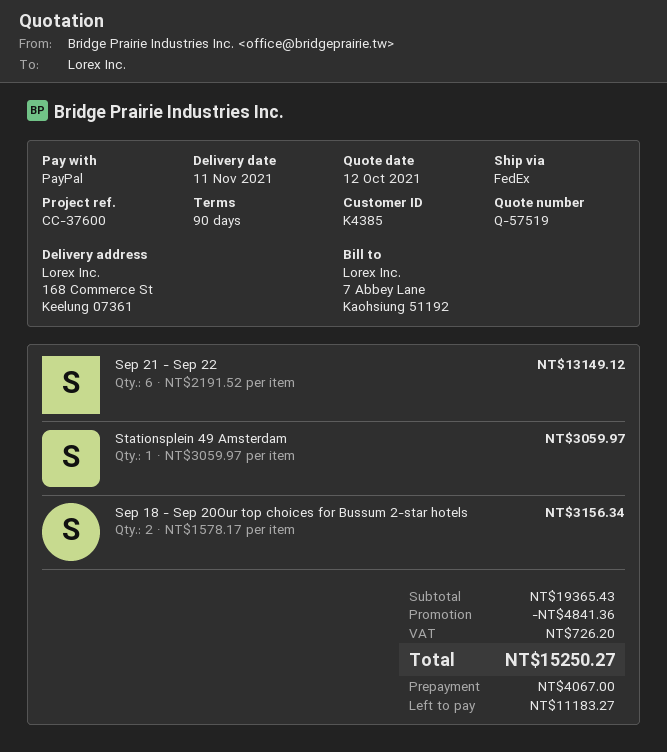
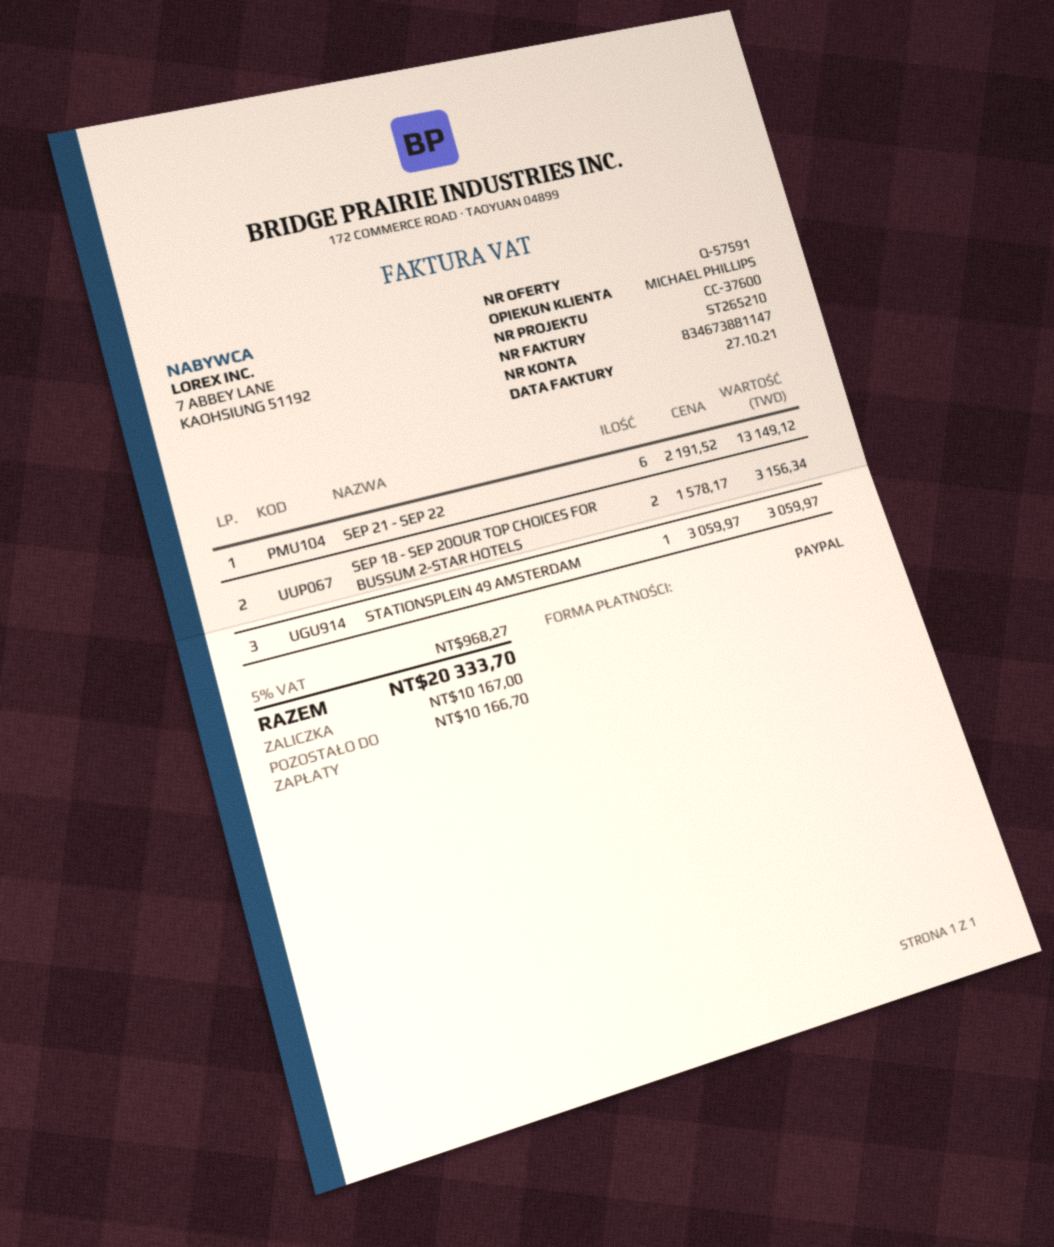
quote number: Q-57519 -> Q-57591
discount: 4841.36 -> none
tax: 726.20 -> 968.27
total: 15250.27 -> 20333.70
deposit: 4067.00 -> 10167.00
balance: 11183.27 -> 10166.70

